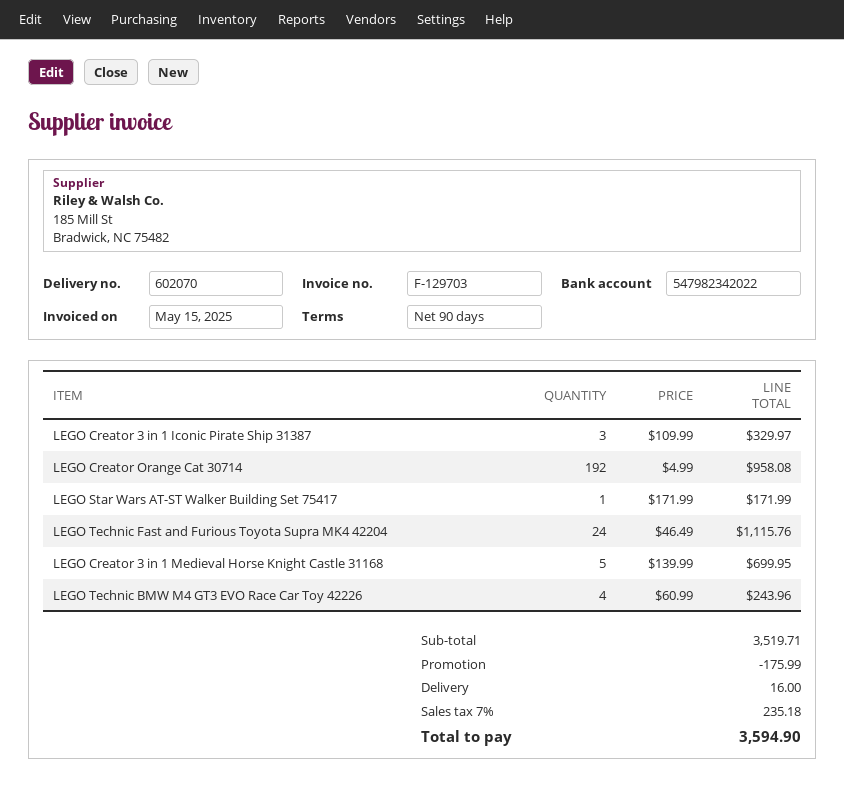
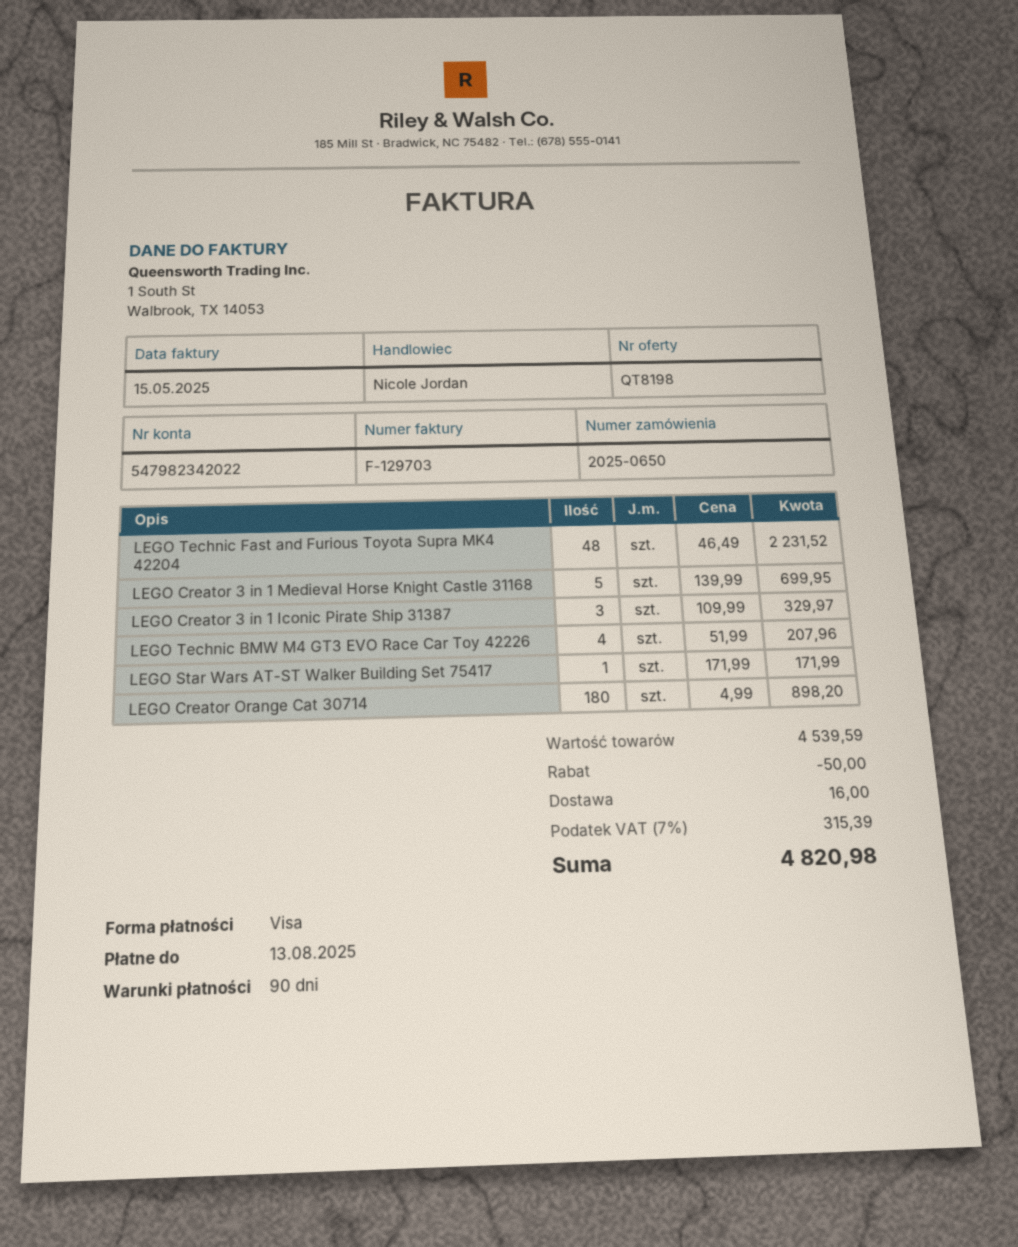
LEGO Creator Orange Cat 30714: 192 x 4.99 = 958.08 -> 180 x 4.99 = 898.20
LEGO Technic Fast and Furious Toyota Supra MK4 42204: 24 x 46.49 = 1115.76 -> 48 x 46.49 = 2231.52
LEGO Technic BMW M4 GT3 EVO Race Car Toy 42226: 4 x 60.99 = 243.96 -> 4 x 51.99 = 207.96
subtotal: 3519.71 -> 4539.59
discount: 175.99 -> 50.00
tax: 7% = 235.18 -> 7% = 315.39
total: 3594.90 -> 4820.98

